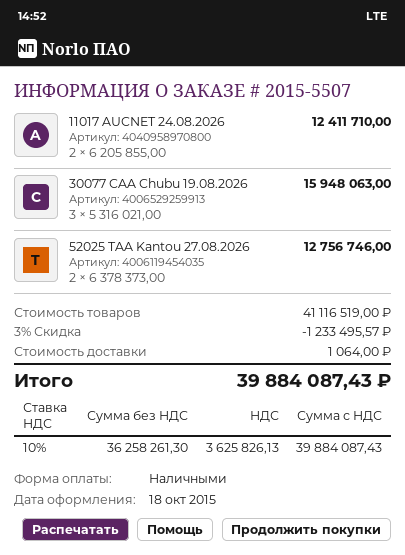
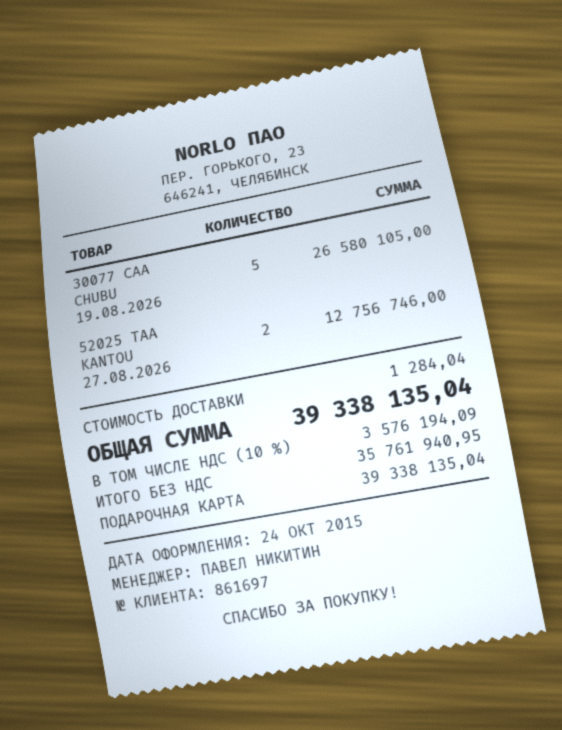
order date: 2015-10-18 -> 2015-10-24
payment method: cash -> gift card
11017 AUCNET 24.08.2026: 2 for 12411710.00 -> none
30077 CAA Chubu 19.08.2026: 3 for 15948063.00 -> 5 for 26580105.00
discount: 3% = 1233495.57 -> none
shipping: 1064.00 -> 1284.04
net: 36258261.30 -> 35761940.95
tax: 10% = 3625826.13 -> 10% = 3576194.09
total: 39884087.43 -> 39338135.04

